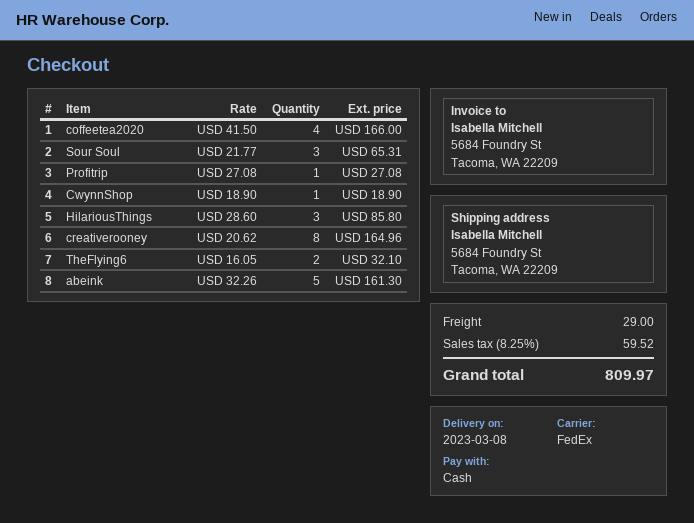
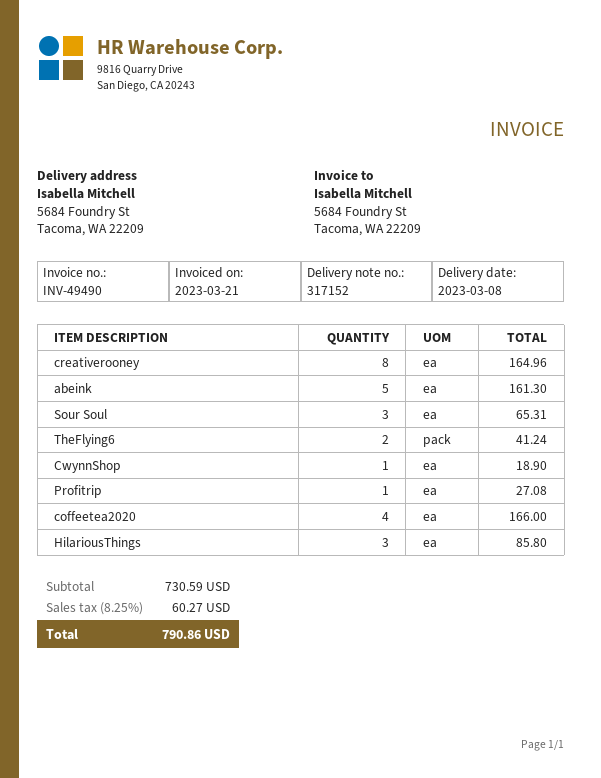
TheFlying6: 2 for 32.10 -> 2 for 41.24
shipping: 29.00 -> none
tax: 8.25% = 59.52 -> 8.25% = 60.27
total: 809.97 -> 790.86

